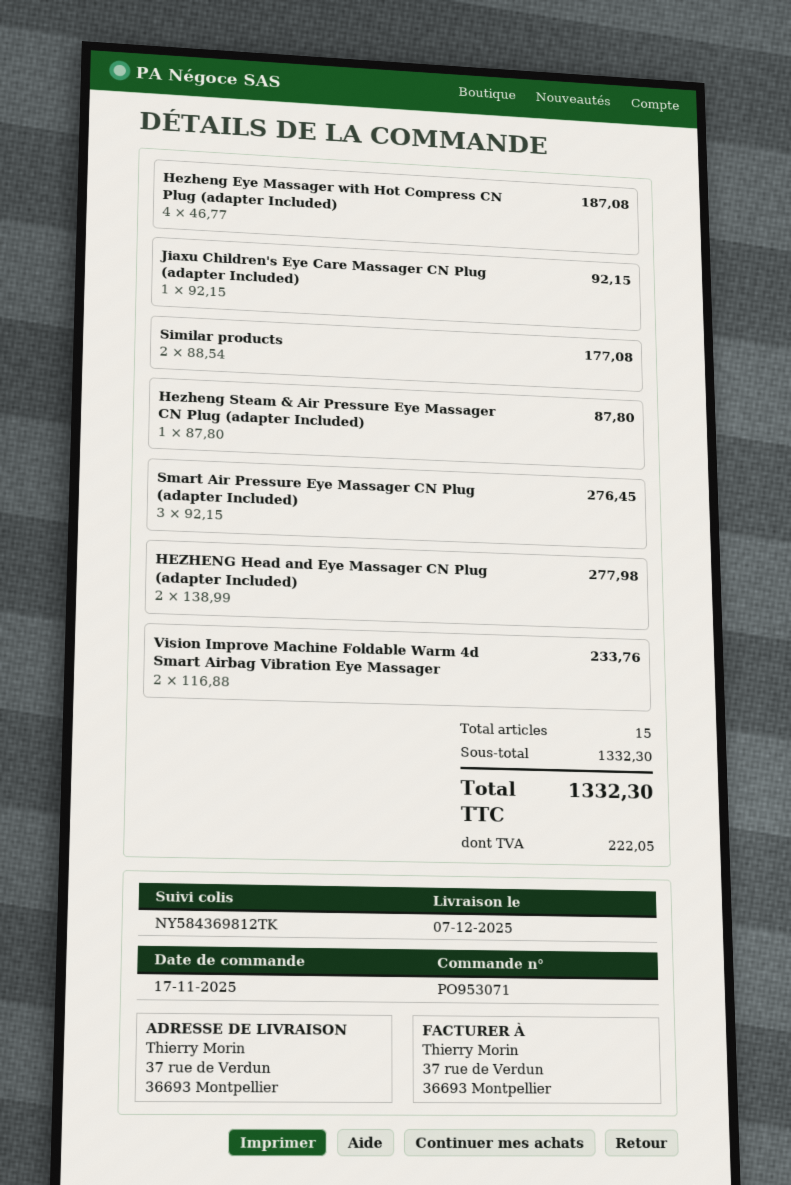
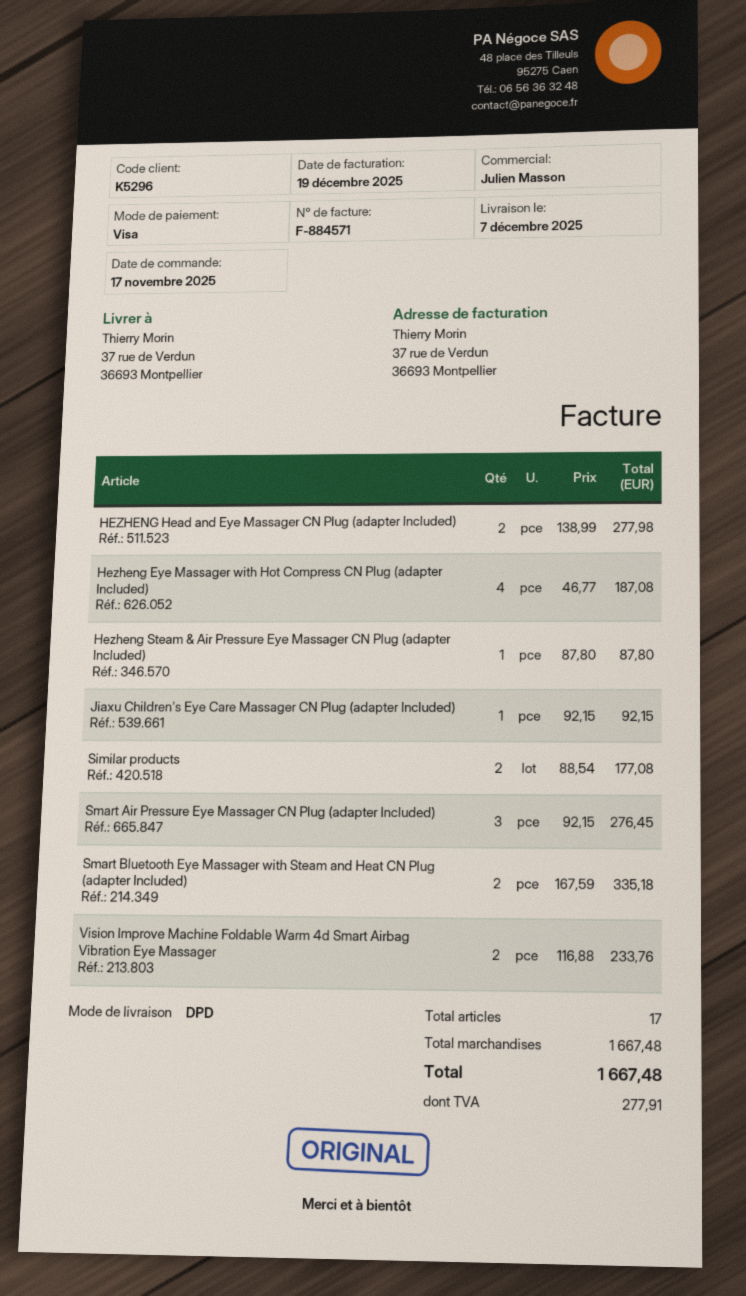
Smart Bluetooth Eye Massager with Steam and Heat CN Plug (adapter Included): none -> 2 x 167.59 = 335.18
total quantity: 15 -> 17
subtotal: 1332.30 -> 1667.48
tax: 222.05 -> 277.91
total: 1332.30 -> 1667.48

